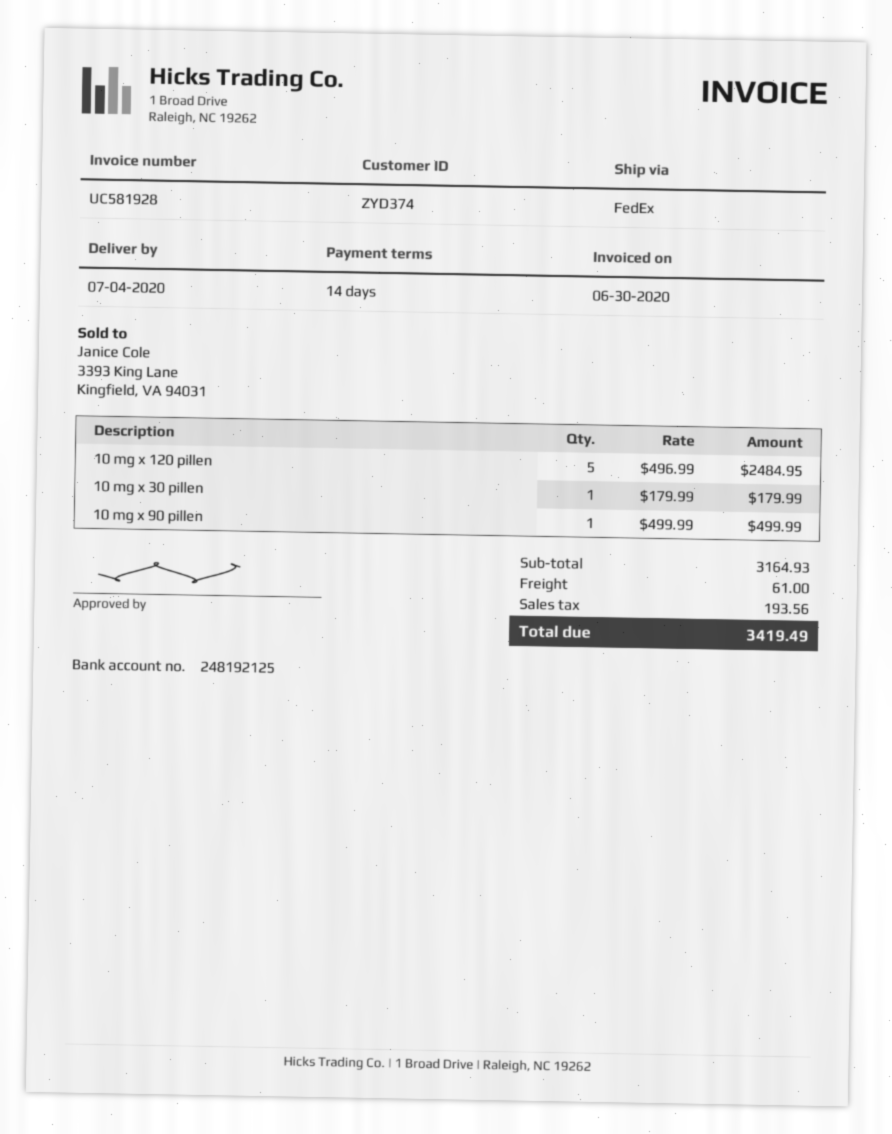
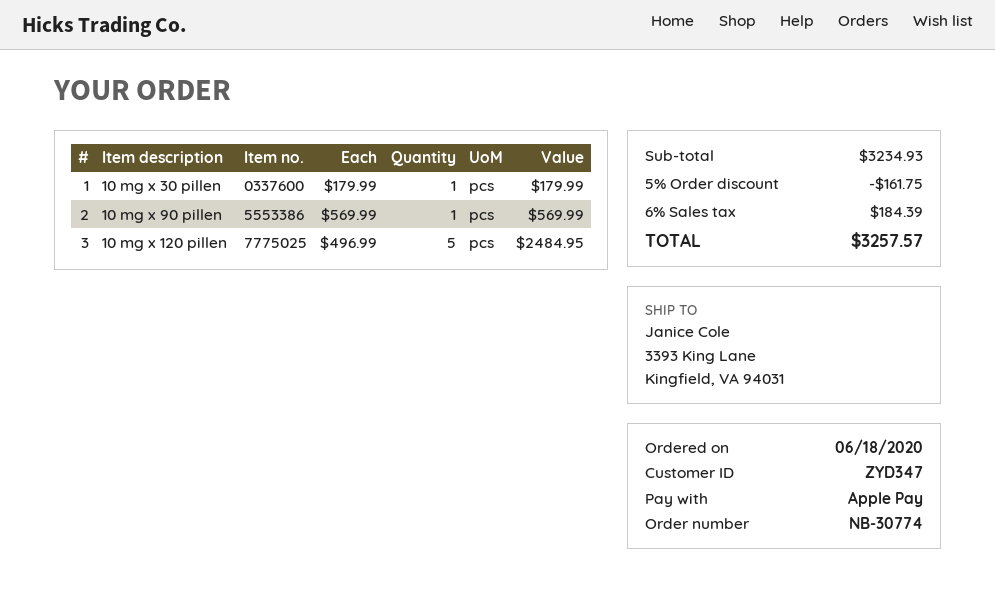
customer number: ZYD374 -> ZYD347
10 mg x 90 pillen: 1 x 499.99 = 499.99 -> 1 x 569.99 = 569.99
subtotal: 3164.93 -> 3234.93
discount: none -> 5% = 161.75
shipping: 61.00 -> none
tax: 193.56 -> 184.39
total: 3419.49 -> 3257.57

